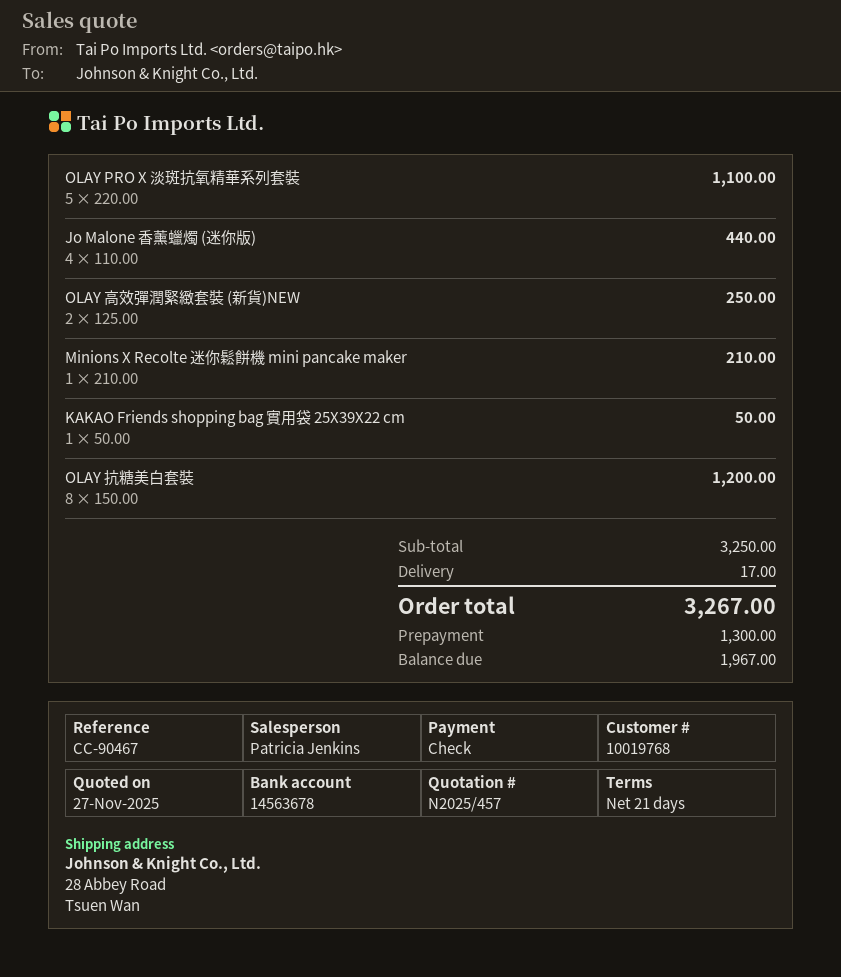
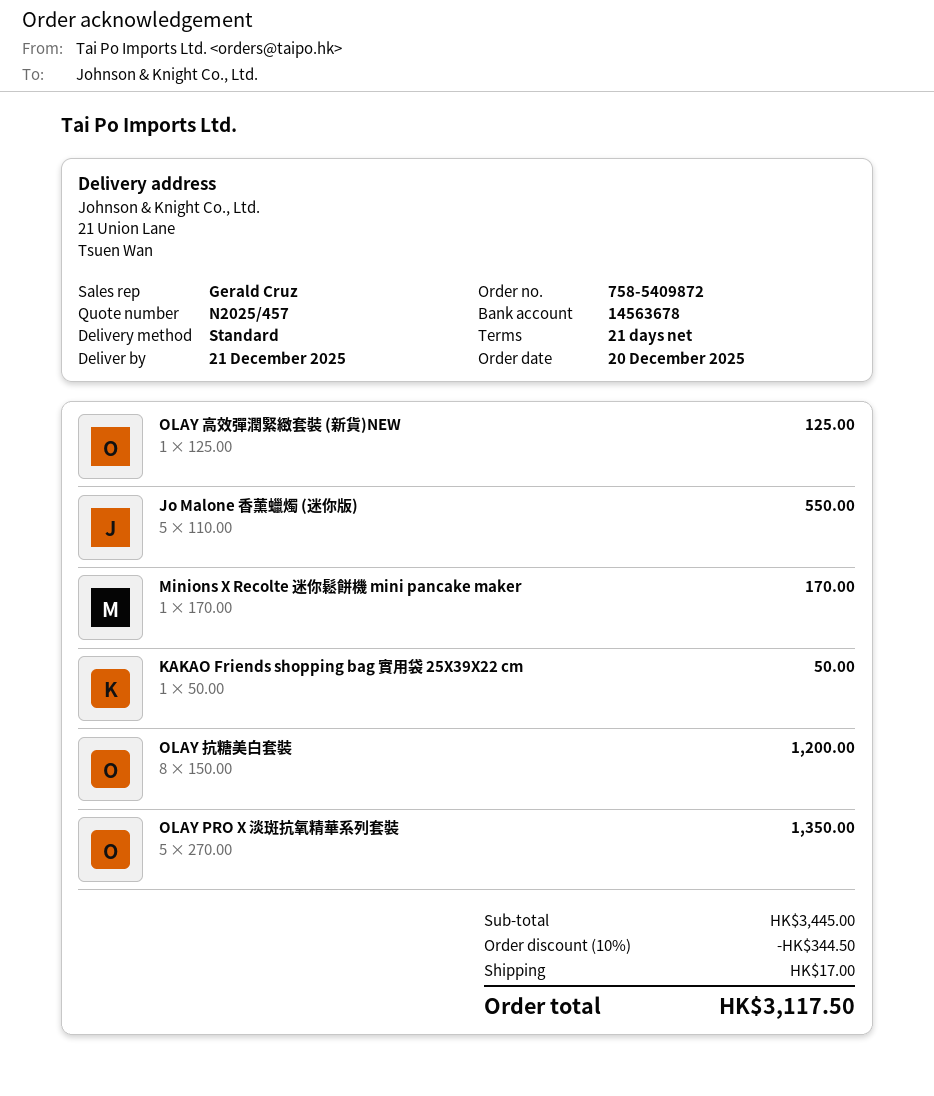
sales rep: Patricia Jenkins -> Gerald Cruz
ship to: 28 Abbey Road, Tsuen Wan -> 21 Union Lane, Tsuen Wan
OLAY PRO X 淡斑抗氧精華系列套裝: 5 x 220.00 = 1100.00 -> 5 x 270.00 = 1350.00
Jo Malone 香薰蠟燭 (迷你版): 4 x 110.00 = 440.00 -> 5 x 110.00 = 550.00
OLAY 高效彈潤緊緻套裝 (新貨)NEW: 2 x 125.00 = 250.00 -> 1 x 125.00 = 125.00
Minions X Recolte 迷你鬆餅機 mini pancake maker: 1 x 210.00 = 210.00 -> 1 x 170.00 = 170.00
subtotal: 3250.00 -> 3445.00
discount: none -> 10% = 344.50
total: 3267.00 -> 3117.50

